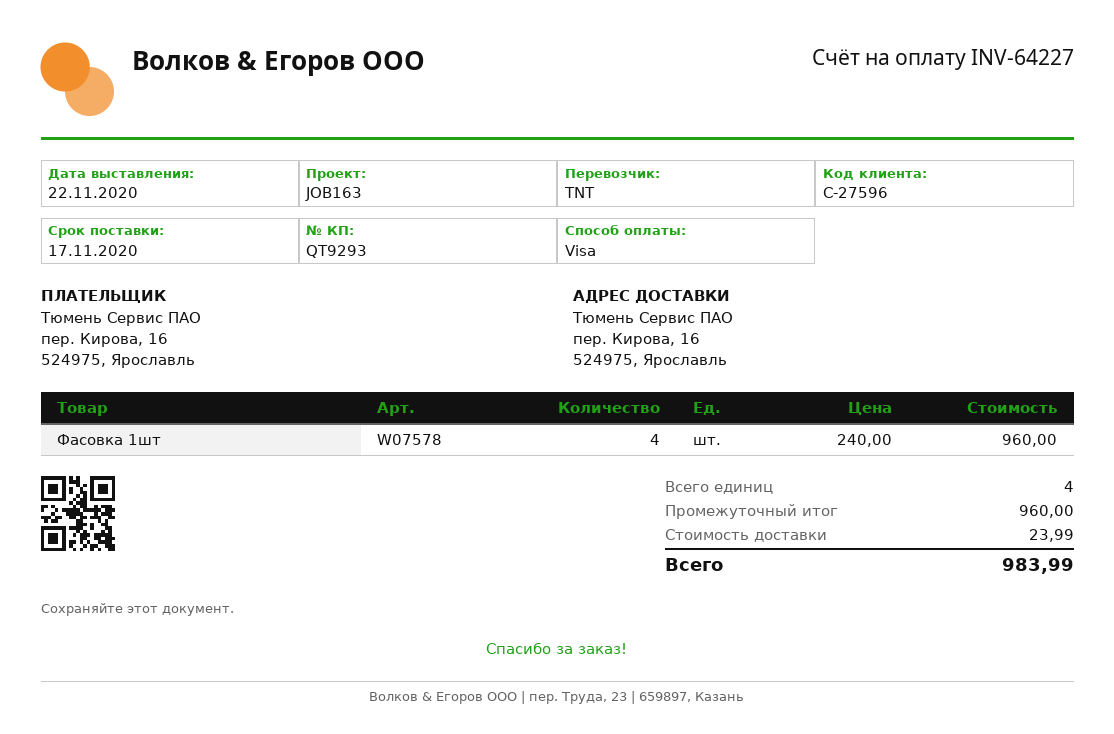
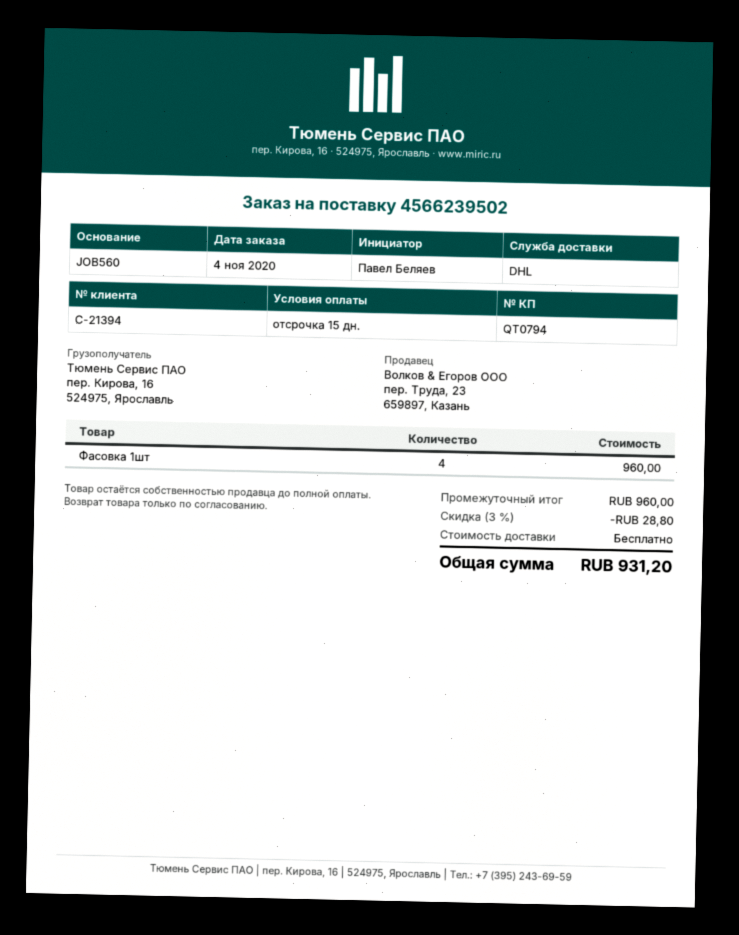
quote number: QT9293 -> QT0794
customer number: C-27596 -> C-21394
reference: JOB163 -> JOB560
shipping method: TNT -> DHL
discount: none -> 3% = 28.80
shipping: 23.99 -> 0.00
total: 983.99 -> 931.20

